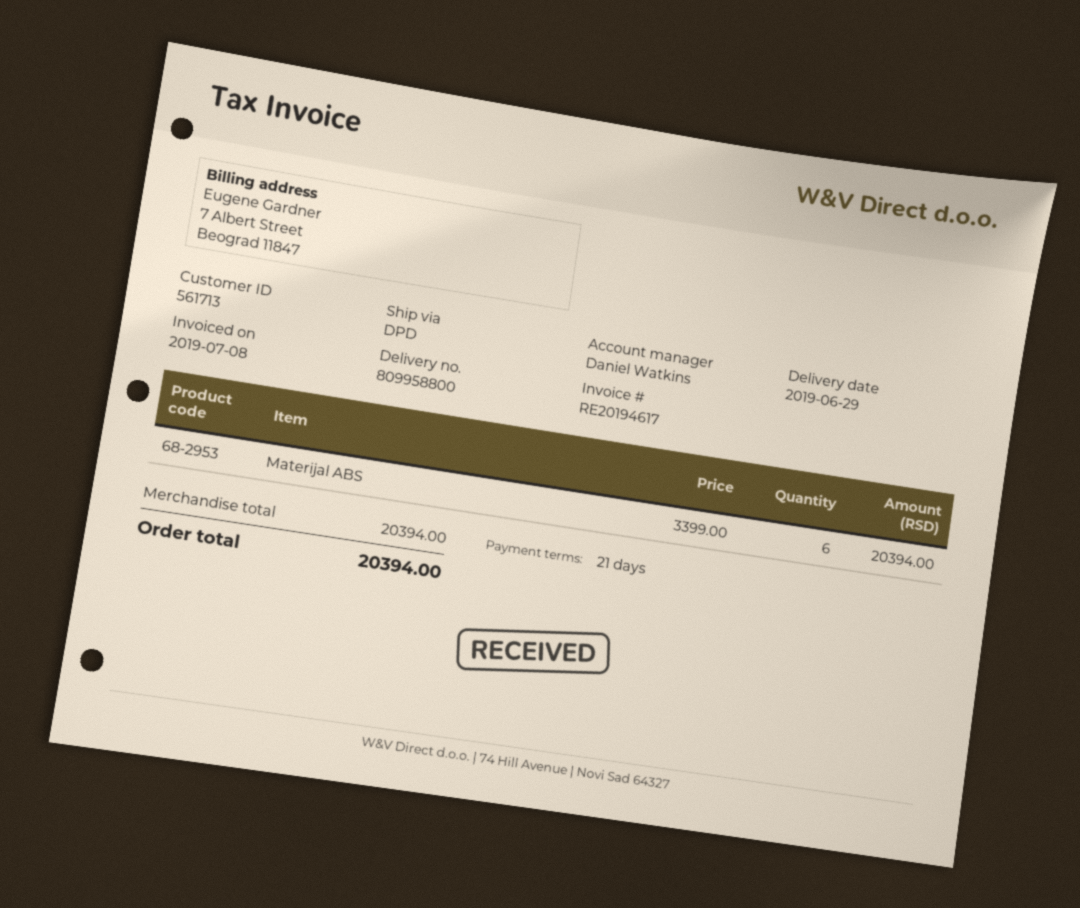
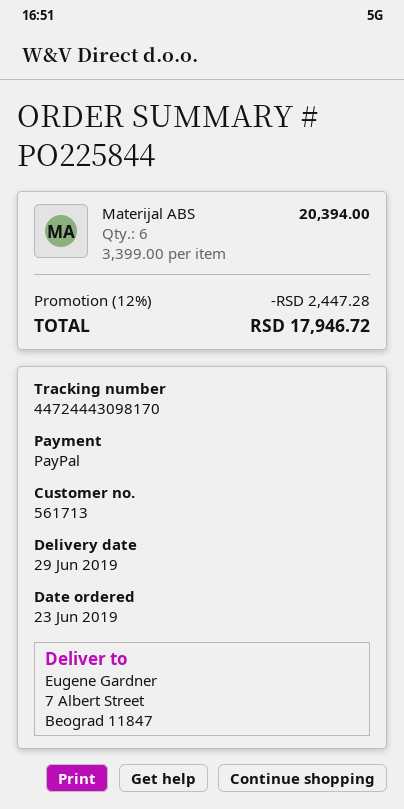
discount: none -> 12% = 2447.28
total: 20394.00 -> 17946.72

